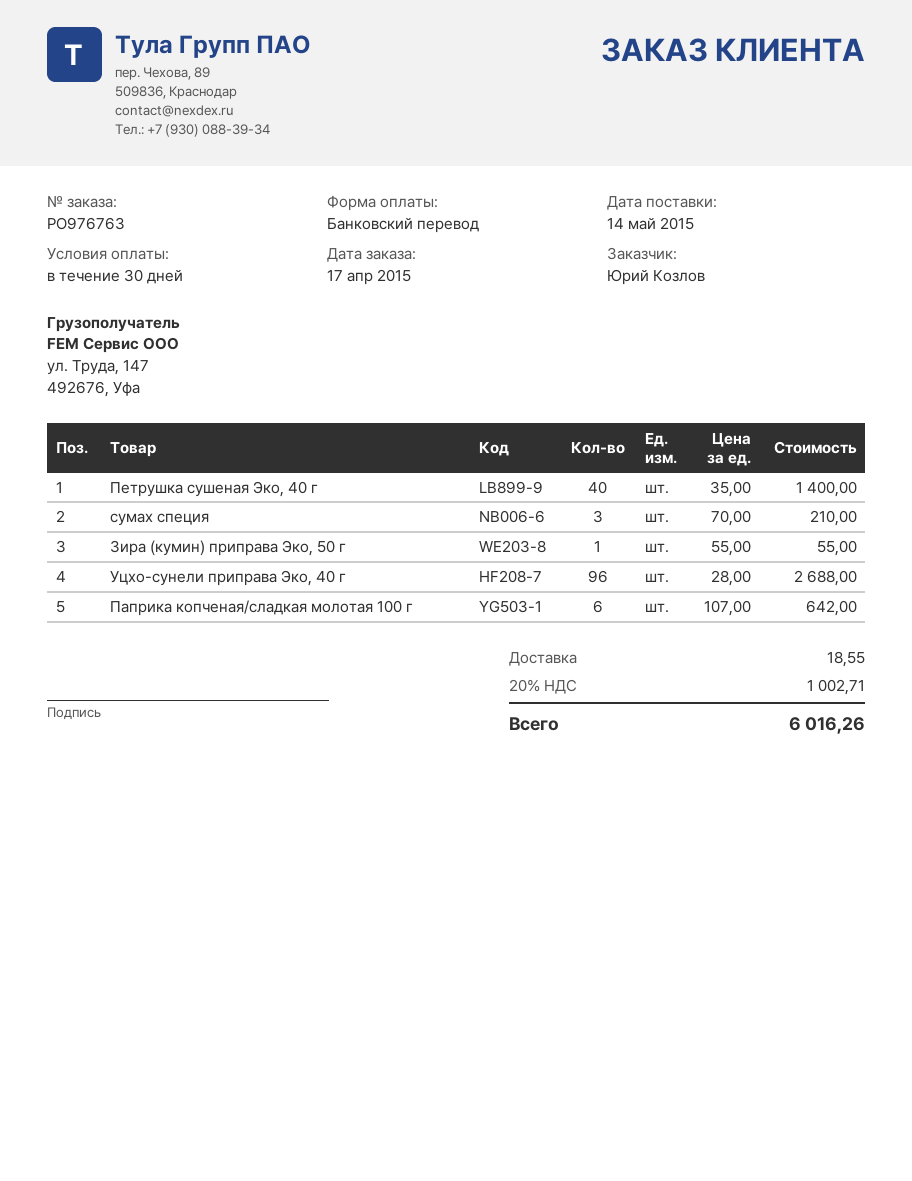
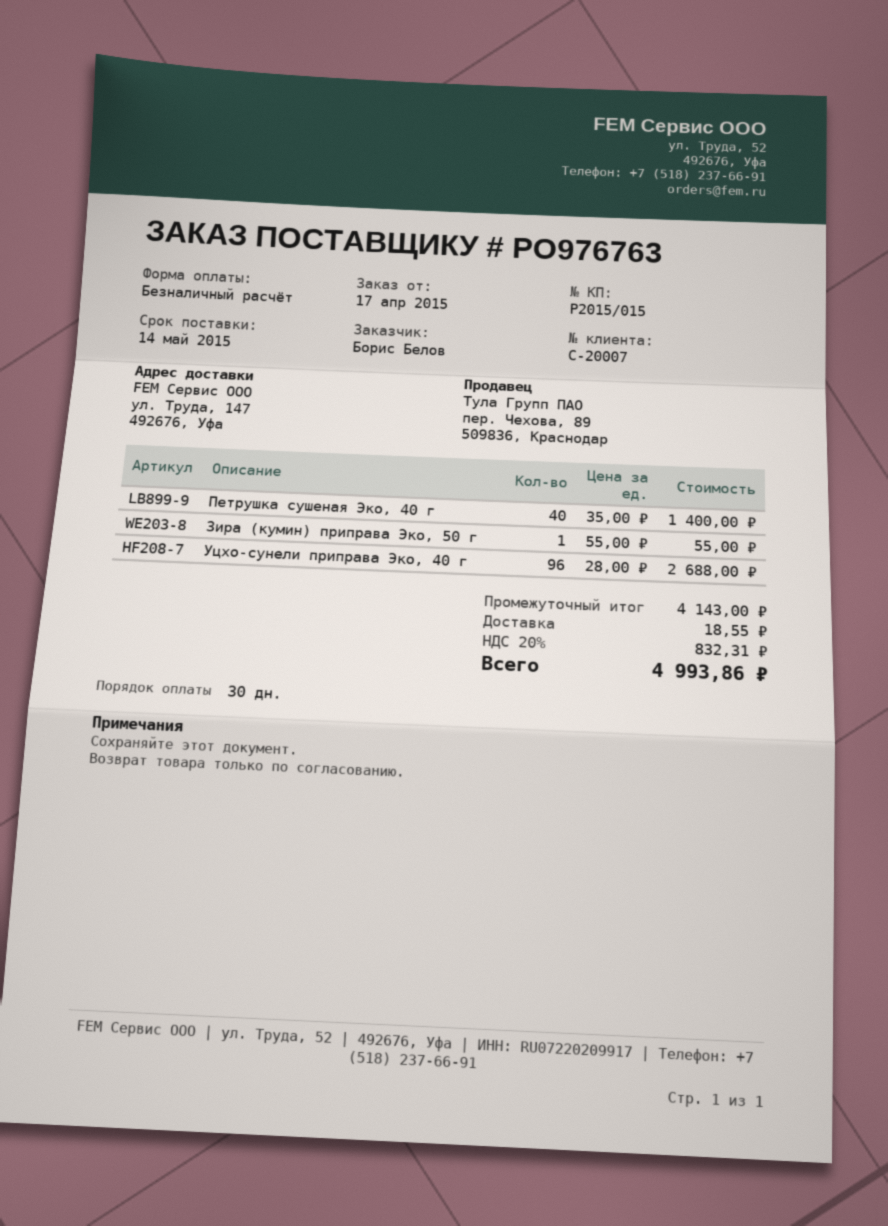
ordered by: Юрий Козлов -> Борис Белов
сумах специя: 3 x 70.00 = 210.00 -> none
Паприка копченая/сладкая молотая 100 г: 6 x 107.00 = 642.00 -> none
tax: 20% = 1002.71 -> 20% = 832.31
total: 6016.26 -> 4993.86

